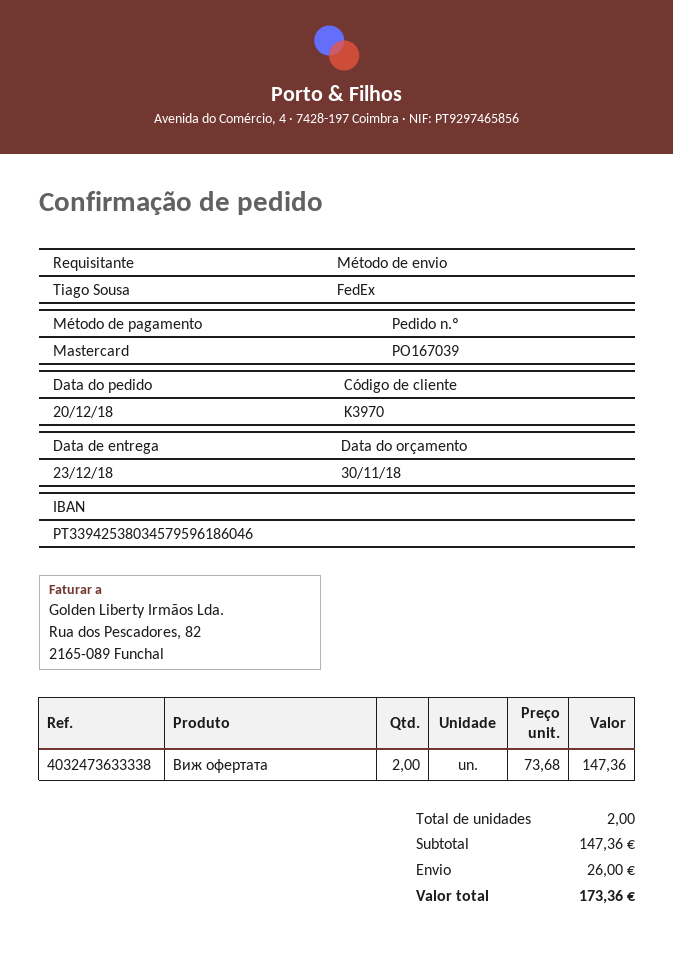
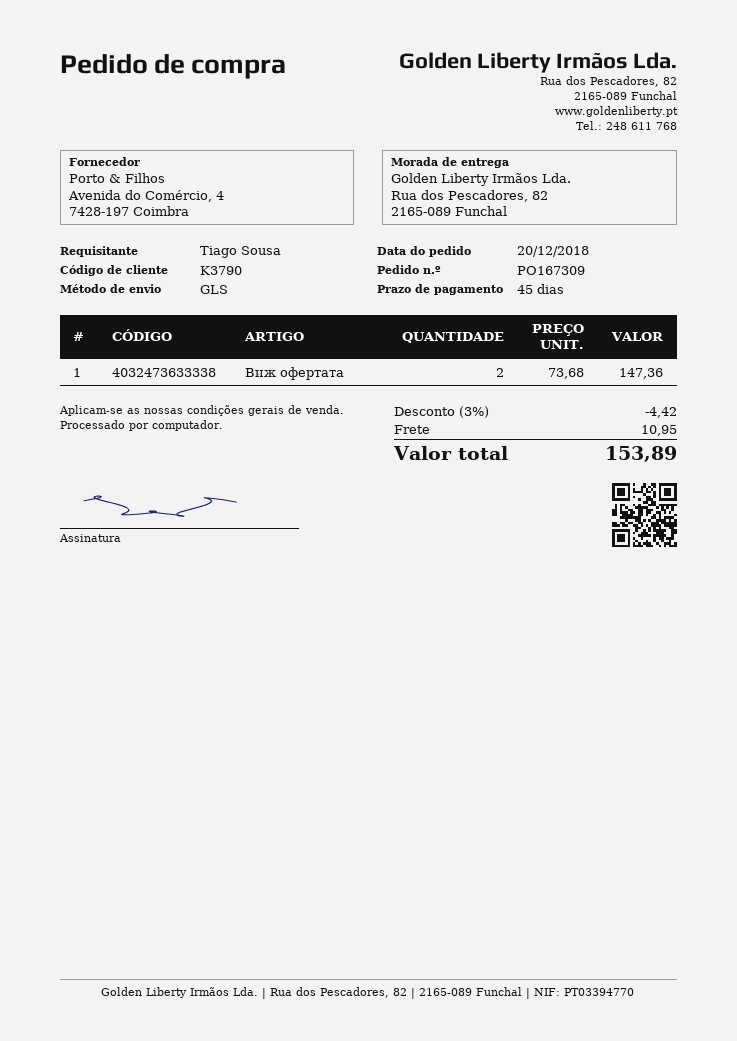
order number: PO167039 -> PO167309
customer number: K3970 -> K3790
shipping method: FedEx -> GLS
discount: none -> 3% = 4.42
shipping: 26.00 -> 10.95
total: 173.36 -> 153.89

